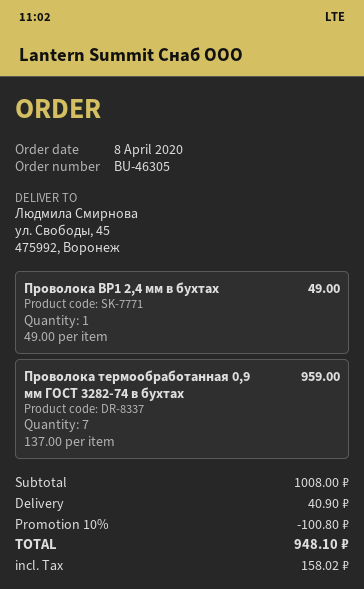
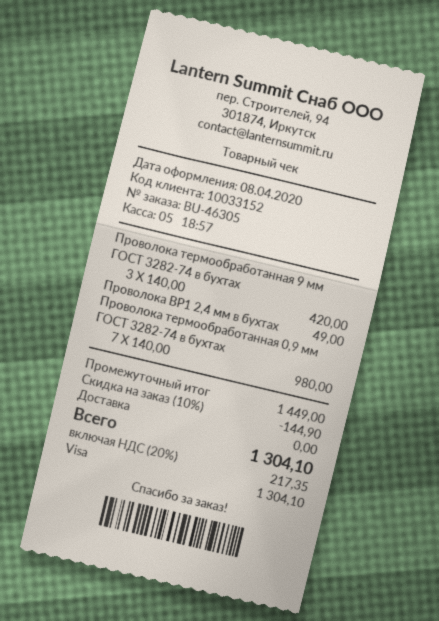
Проволока термообработанная 0,9 мм ГОСТ 3282-74 в бухтах: 7 x 137.00 = 959.00 -> 7 x 140.00 = 980.00
Проволока термообработанная 9 мм ГОСТ 3282-74 в бухтах: none -> 3 x 140.00 = 420.00
subtotal: 1008.00 -> 1449.00
discount: 10% = 100.80 -> 10% = 144.90
shipping: 40.90 -> 0.00
tax: 158.02 -> 217.35
total: 948.10 -> 1304.10

